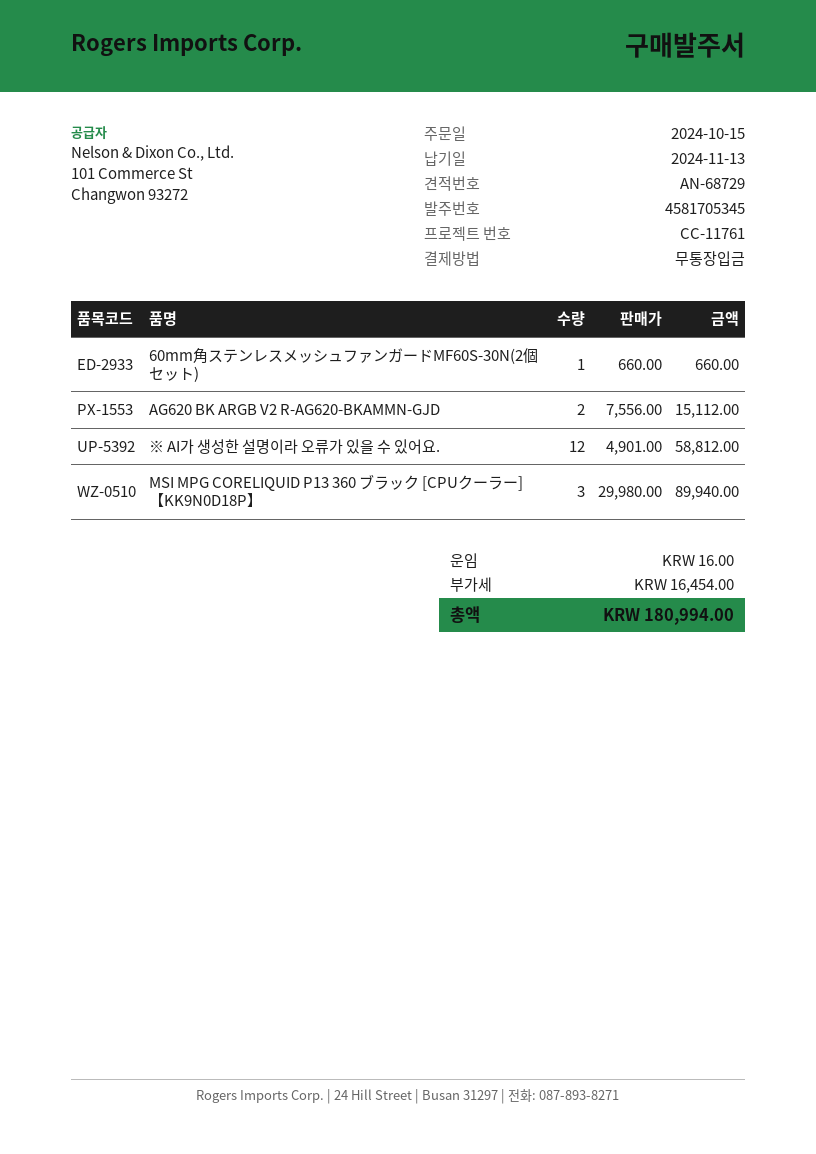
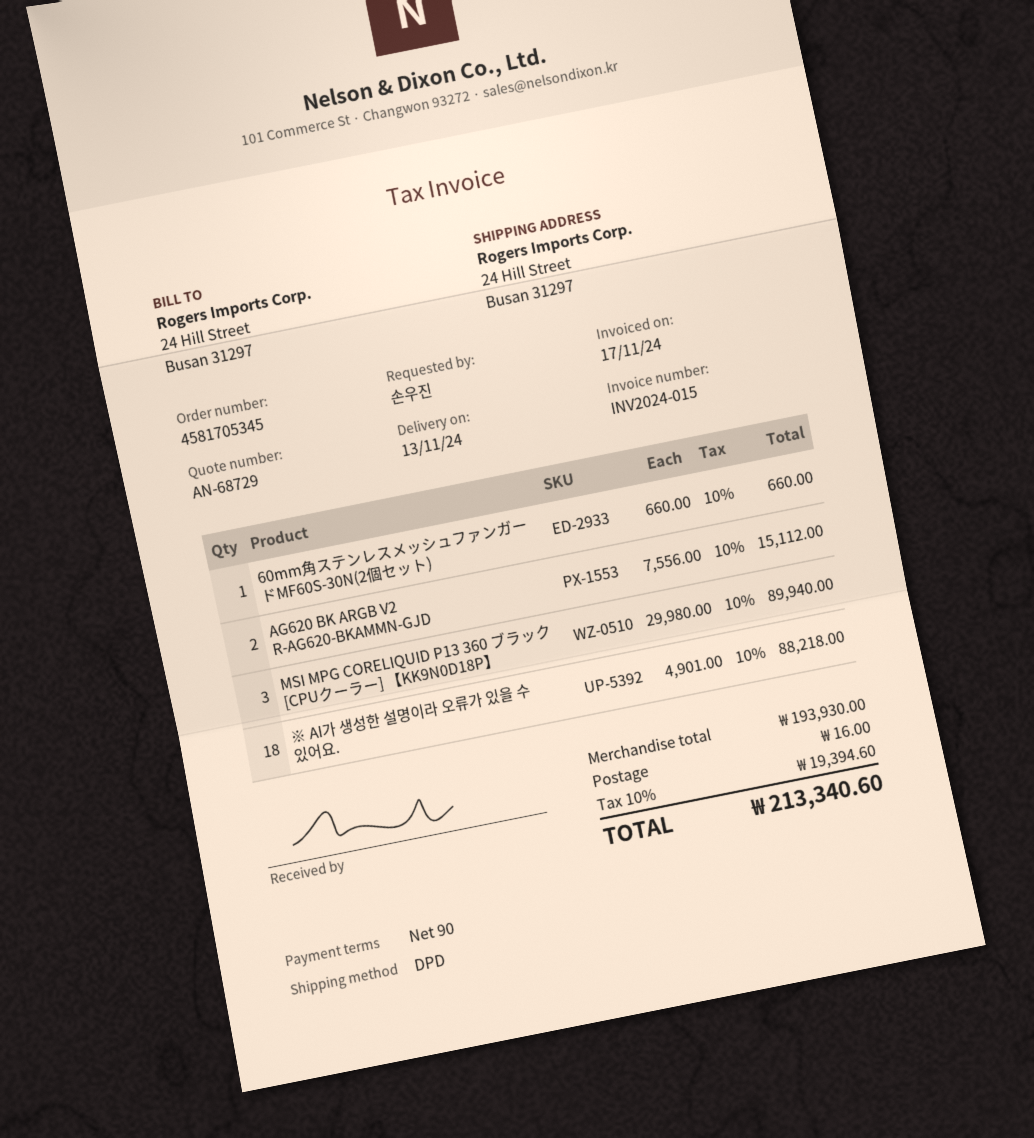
※ AI가 생성한 설명이라 오류가 있을 수 있어요.: 12 x 4901.00 = 58812.00 -> 18 x 4901.00 = 88218.00
tax: 16454.00 -> 19394.60
total: 180994.00 -> 213340.60

